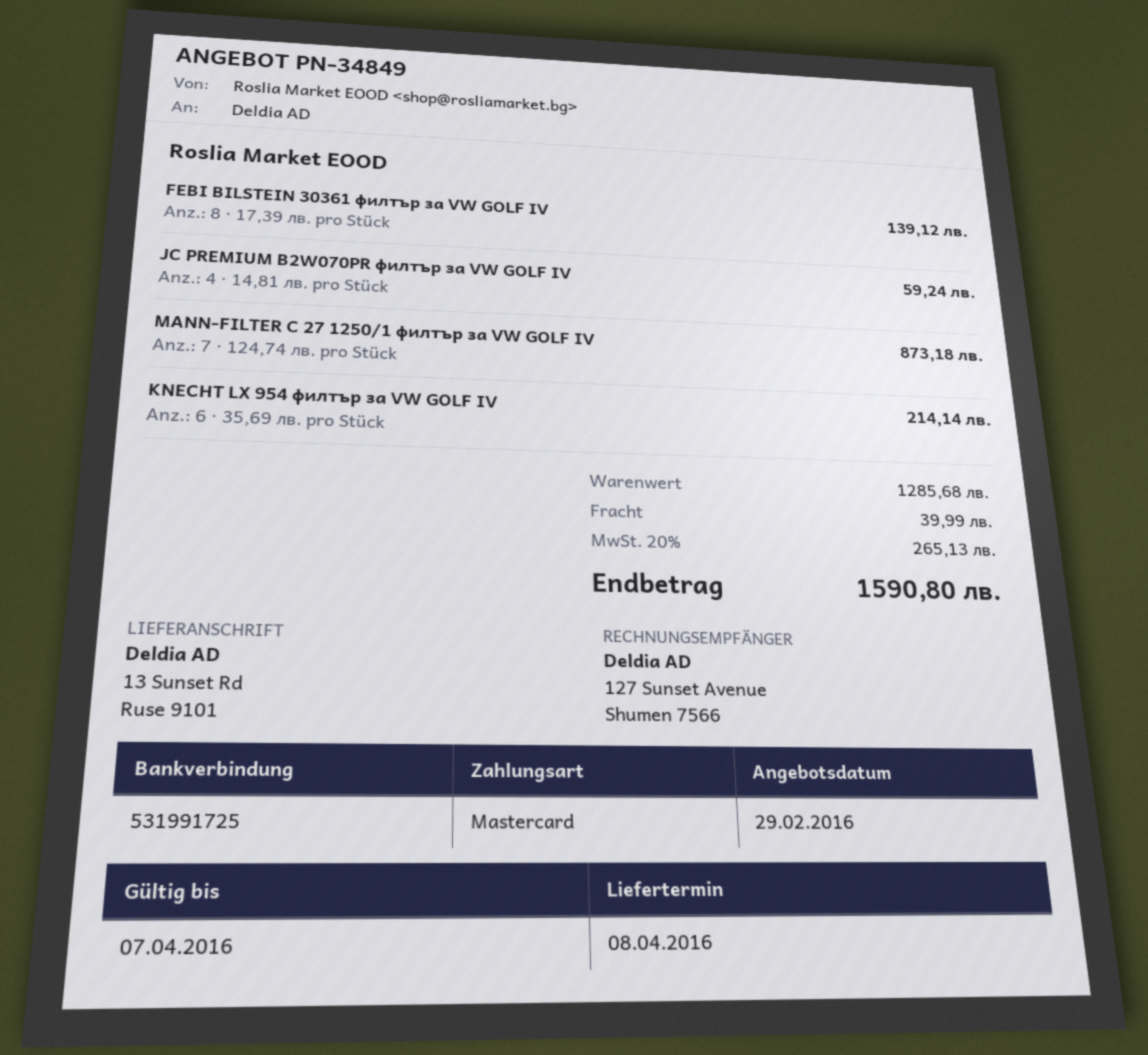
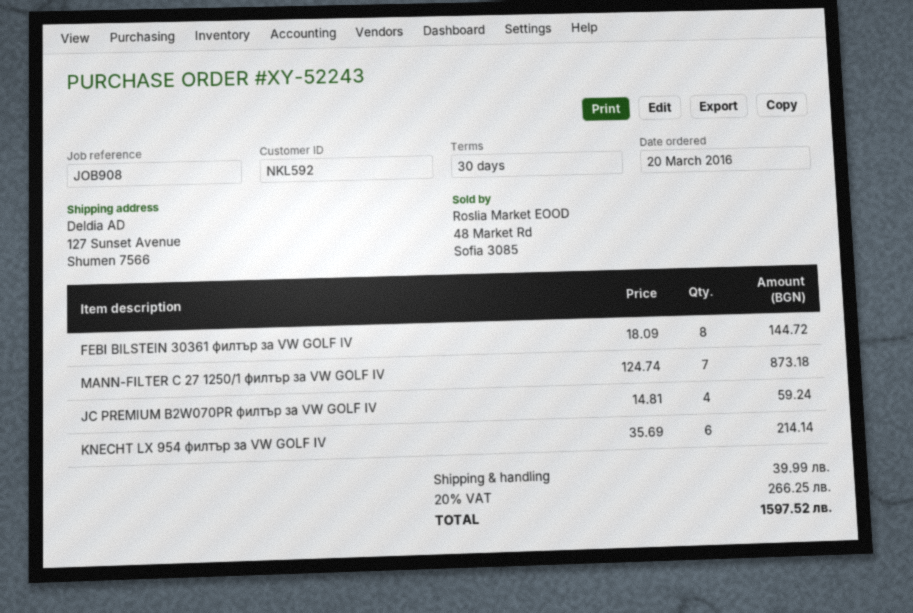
ship to: 13 Sunset Rd, Ruse 9101 -> 127 Sunset Avenue, Shumen 7566
FEBI BILSTEIN 30361 филтър за VW GOLF IV: 8 x 17.39 = 139.12 -> 8 x 18.09 = 144.72
tax: 20% = 265.13 -> 20% = 266.25
total: 1590.80 -> 1597.52

